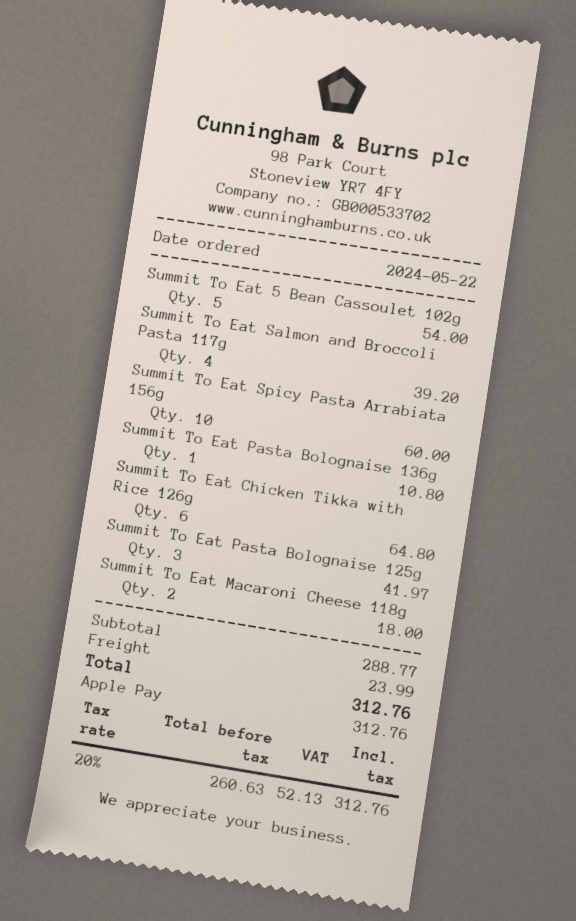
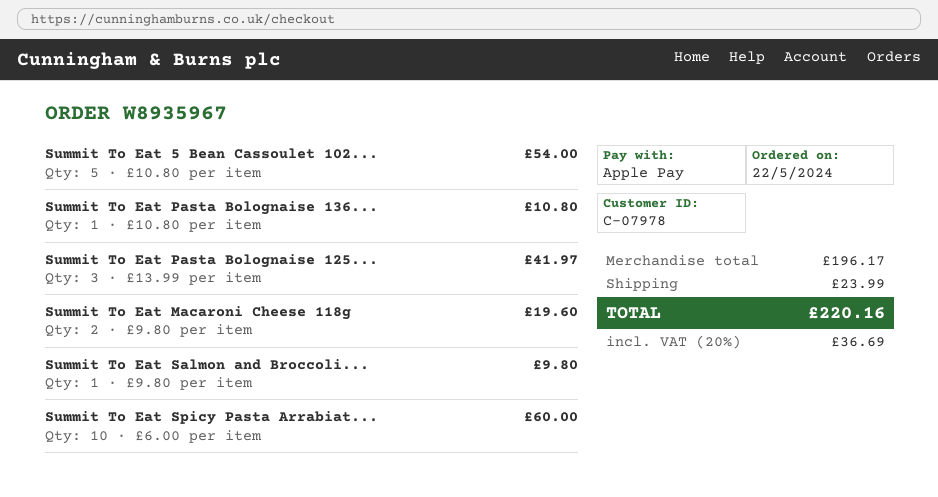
Summit To Eat Salmon and Broccoli Pasta 117g: 4 for 39.20 -> 1 for 9.80
Summit To Eat Chicken Tikka with Rice 126g: 6 for 64.80 -> none
Summit To Eat Macaroni Cheese 118g: 2 for 18.00 -> 2 for 19.60
subtotal: 288.77 -> 196.17
tax: 20% = 52.13 -> 20% = 36.69
total: 312.76 -> 220.16

